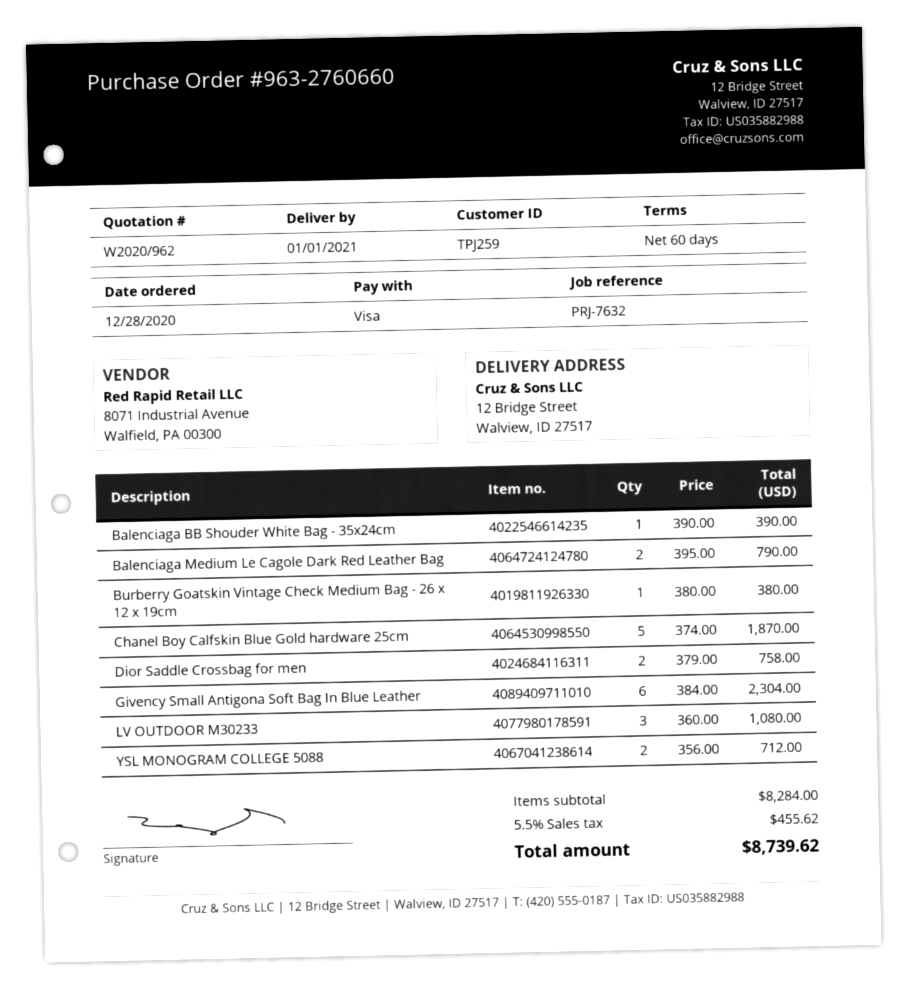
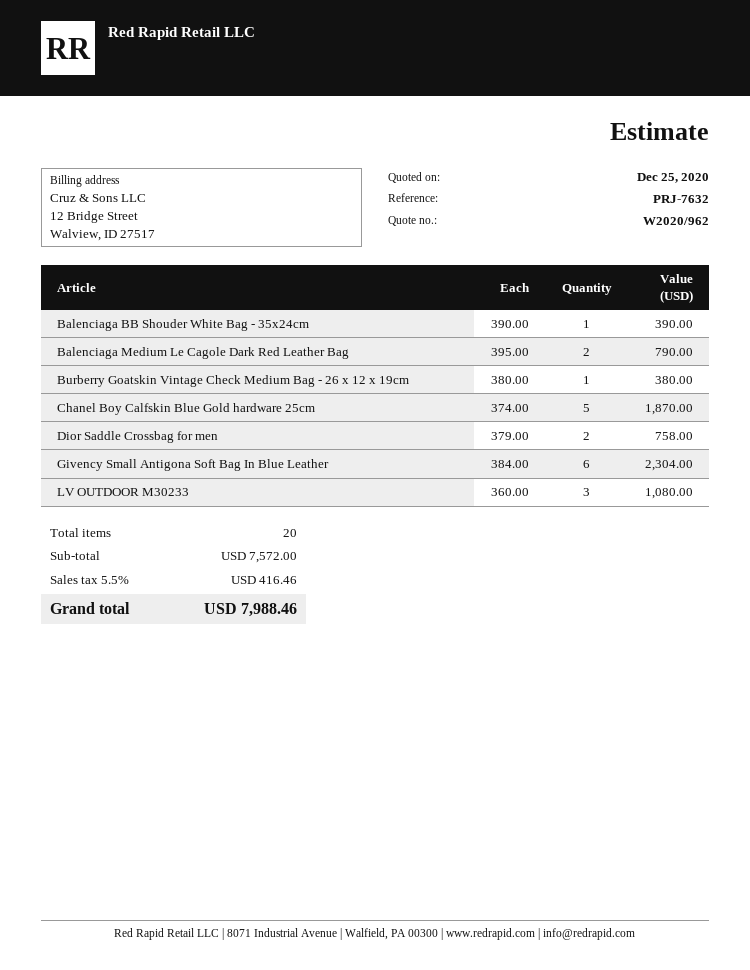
YSL MONOGRAM COLLEGE 5088: 2 x 356.00 = 712.00 -> none
subtotal: 8284.00 -> 7572.00
tax: 5.5% = 455.62 -> 5.5% = 416.46
total: 8739.62 -> 7988.46

